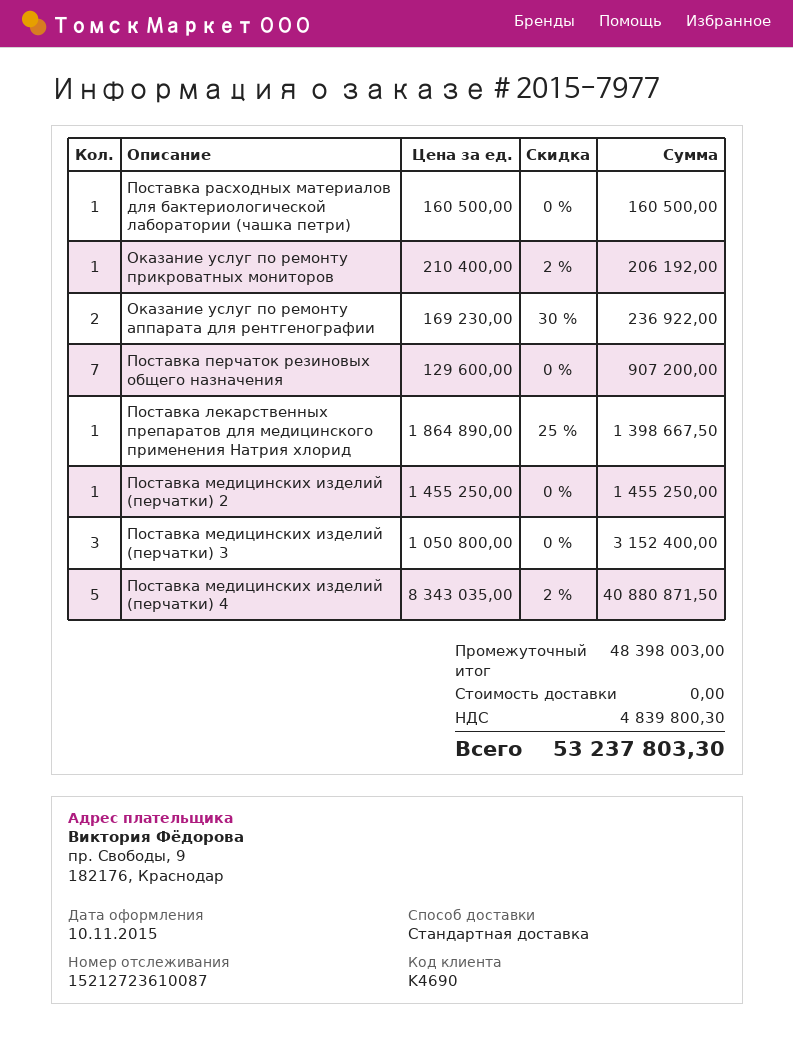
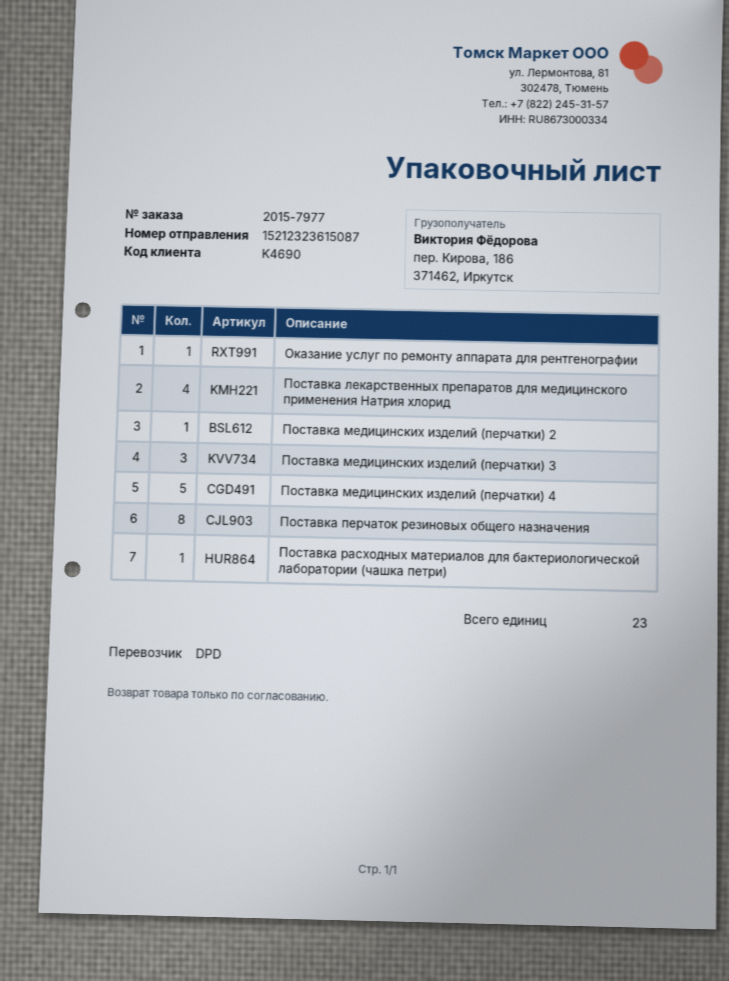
shipping method: standard -> DPD
tracking number: 15212723610087 -> 15212323615087
Оказание услуг по ремонту прикроватных мониторов: 1 -> none
Оказание услуг по ремонту аппарата для рентгенографии: 2 -> 1
Поставка перчаток резиновых общего назначения: 7 -> 8
Поставка лекарственных препаратов для медицинского применения Натрия хлорид: 1 -> 4

